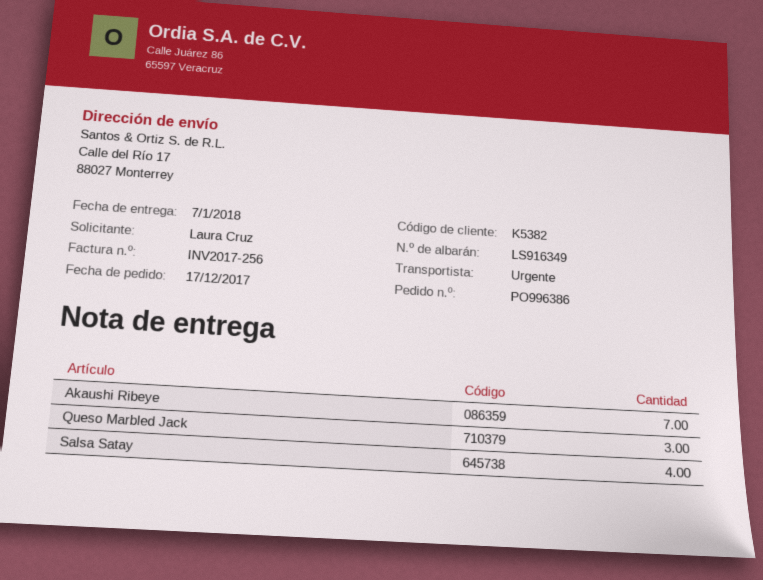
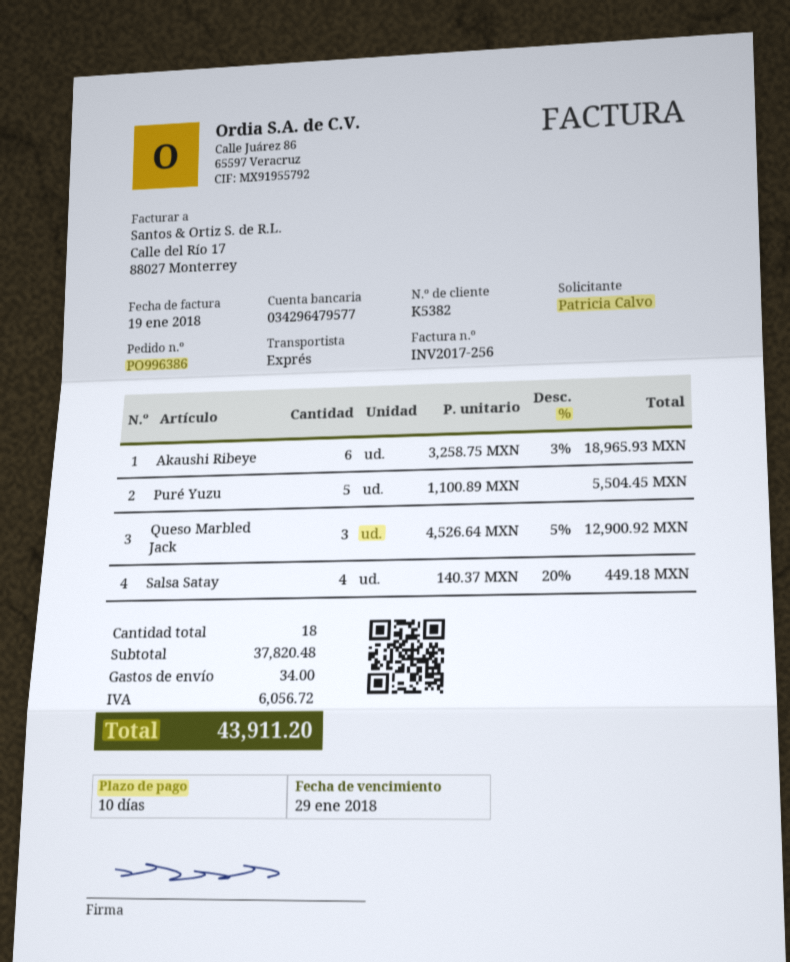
ordered by: Laura Cruz -> Patricia Calvo
Akaushi Ribeye: 7 -> 6
Puré Yuzu: none -> 5

